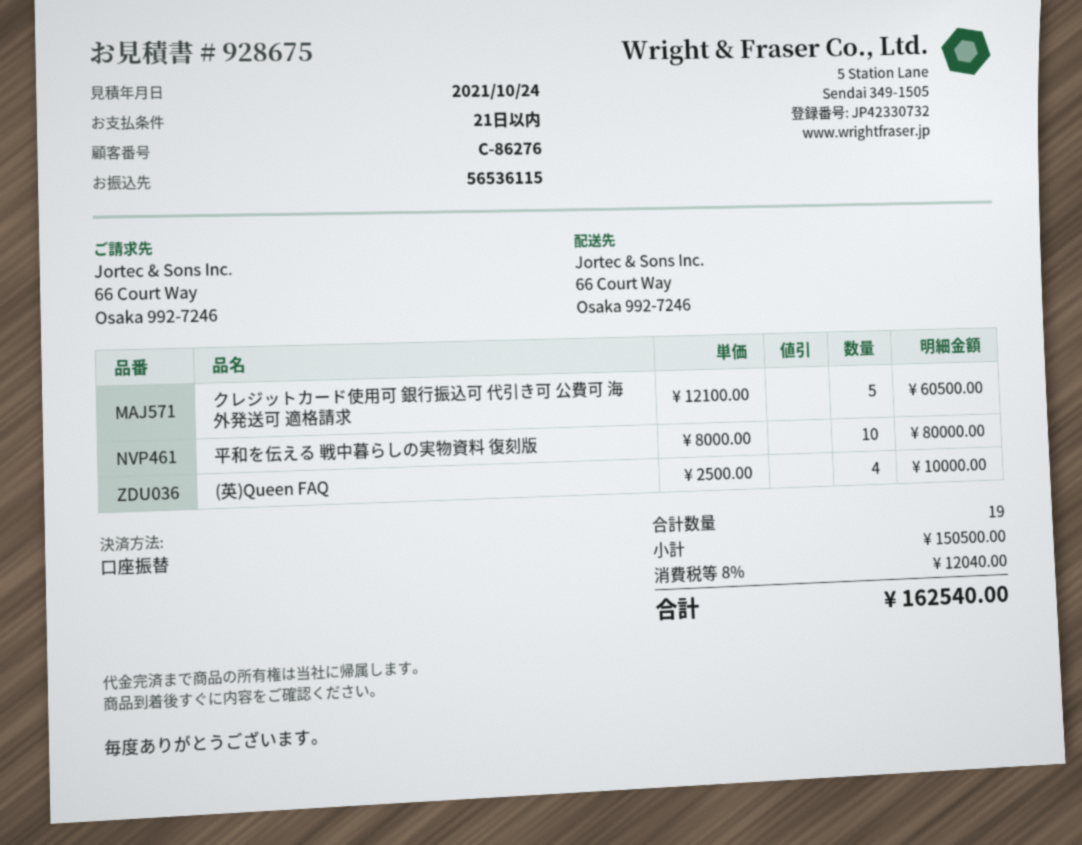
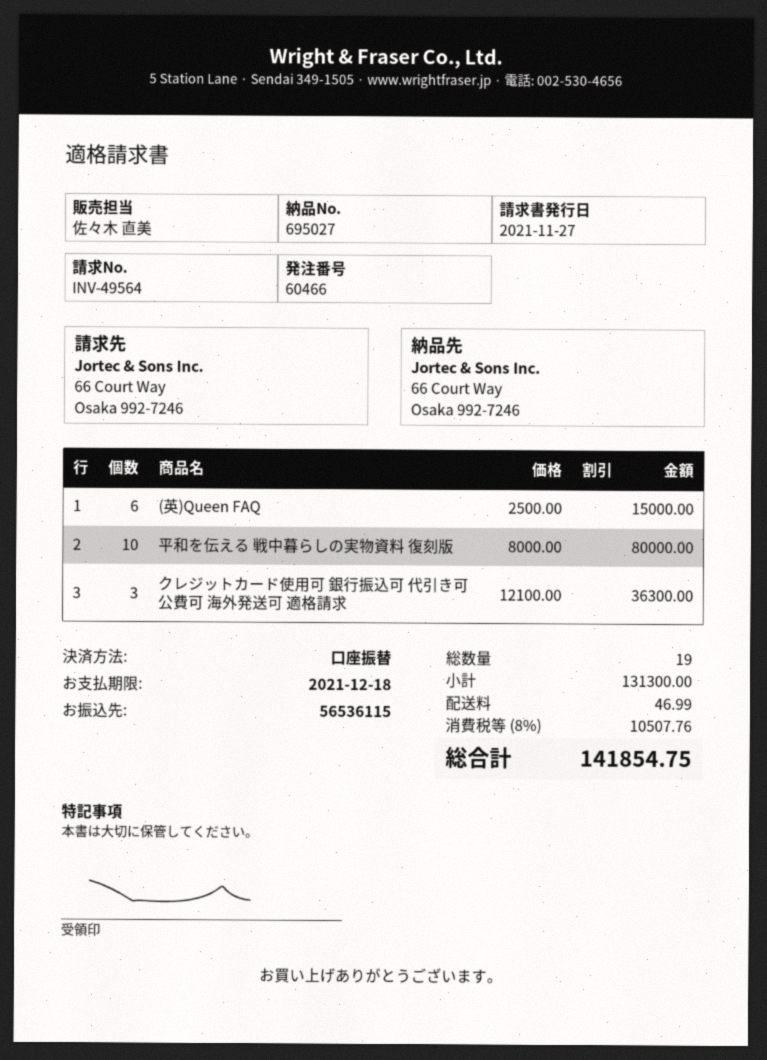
クレジットカード使用可 銀行振込可 代引き可 公費可 海外発送可 適格請求: 5 x 12100.00 = 60500.00 -> 3 x 12100.00 = 36300.00
(英)Queen FAQ: 4 x 2500.00 = 10000.00 -> 6 x 2500.00 = 15000.00
subtotal: 150500.00 -> 131300.00
shipping: none -> 46.99
tax: 8% = 12040.00 -> 8% = 10507.76
total: 162540.00 -> 141854.75

